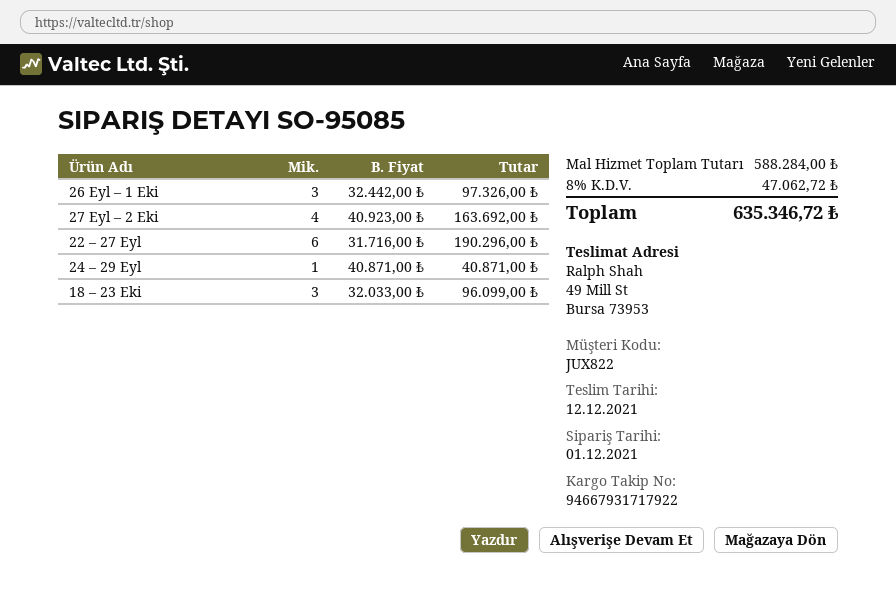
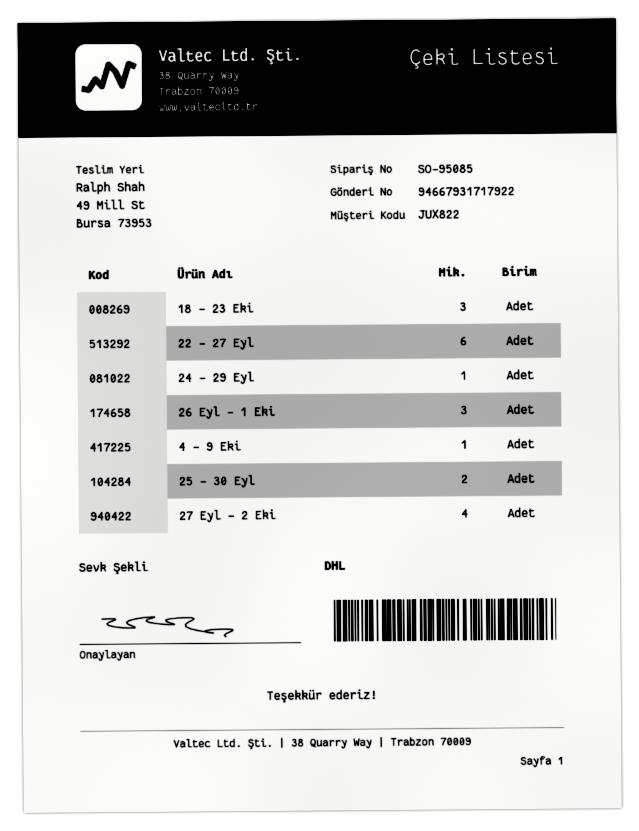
4 – 9 Eki: none -> 1
25 – 30 Eyl: none -> 2

